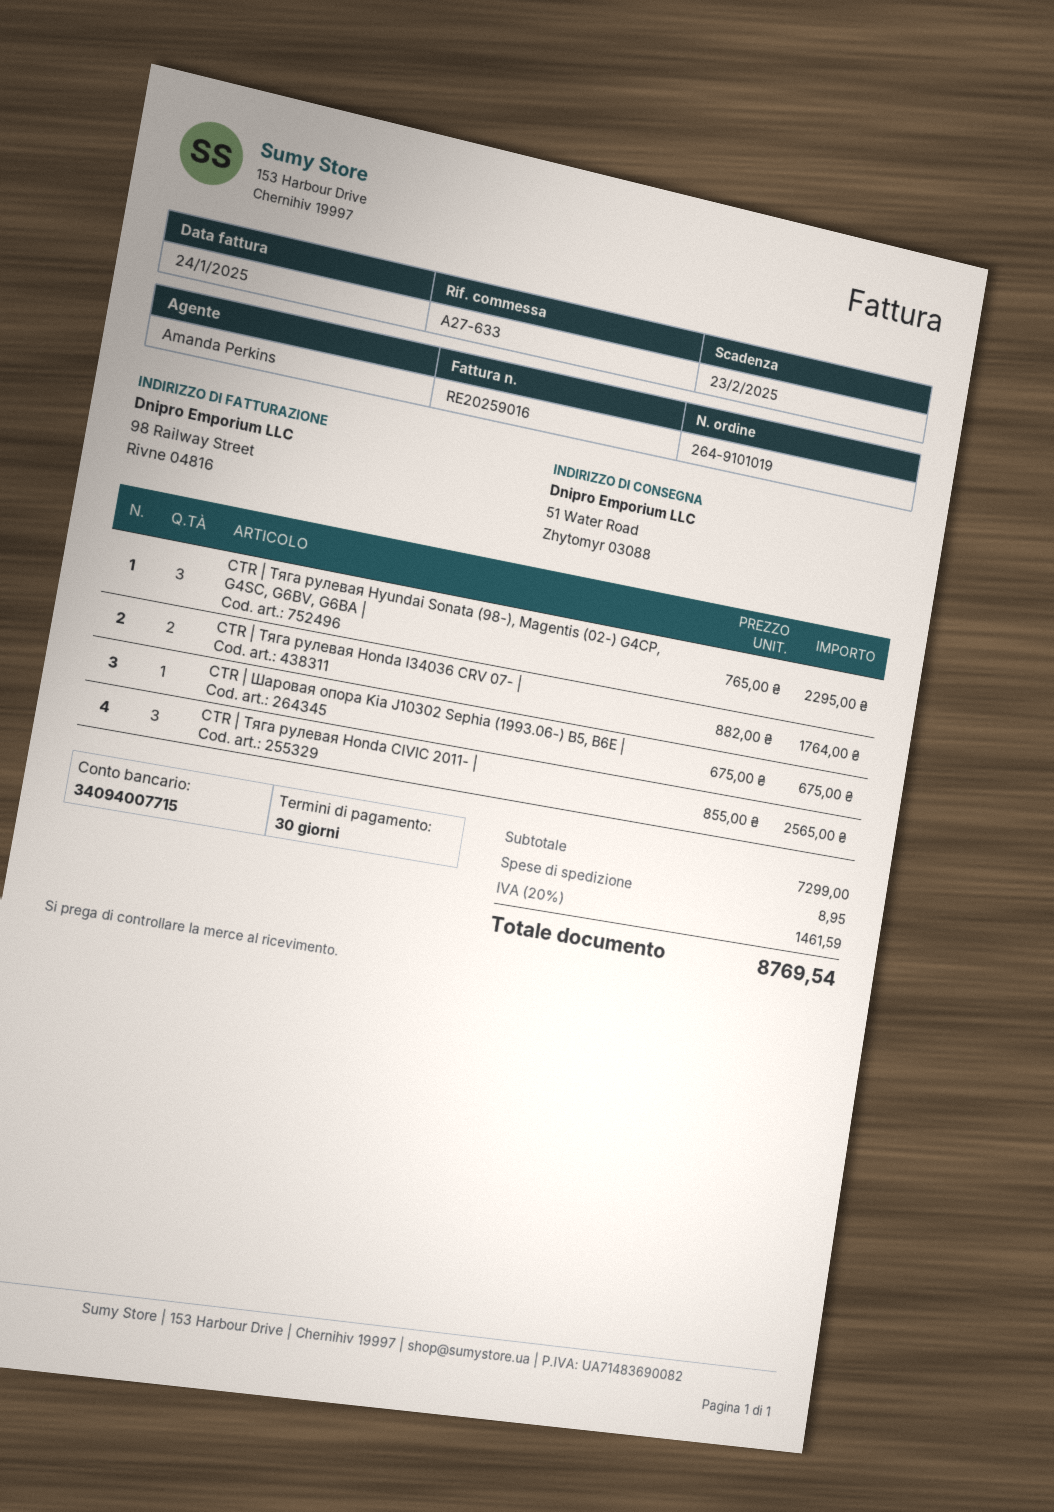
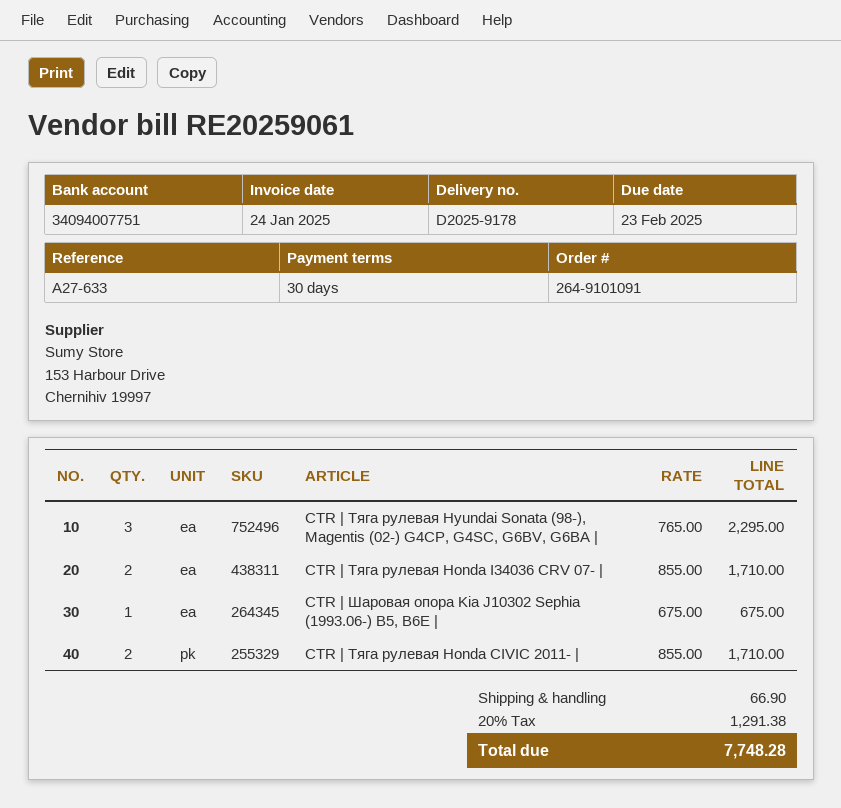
order number: 264-9101019 -> 264-9101091
invoice number: RE20259016 -> RE20259061
bank account: 34094007715 -> 34094007751
CTR | Тяга рулевая Honda I34036 CRV 07- |: 2 x 882.00 = 1764.00 -> 2 x 855.00 = 1710.00
CTR | Тяга рулевая Honda CIVIC 2011- |: 3 x 855.00 = 2565.00 -> 2 x 855.00 = 1710.00
shipping: 8.95 -> 66.90
tax: 20% = 1461.59 -> 20% = 1291.38
total: 8769.54 -> 7748.28

